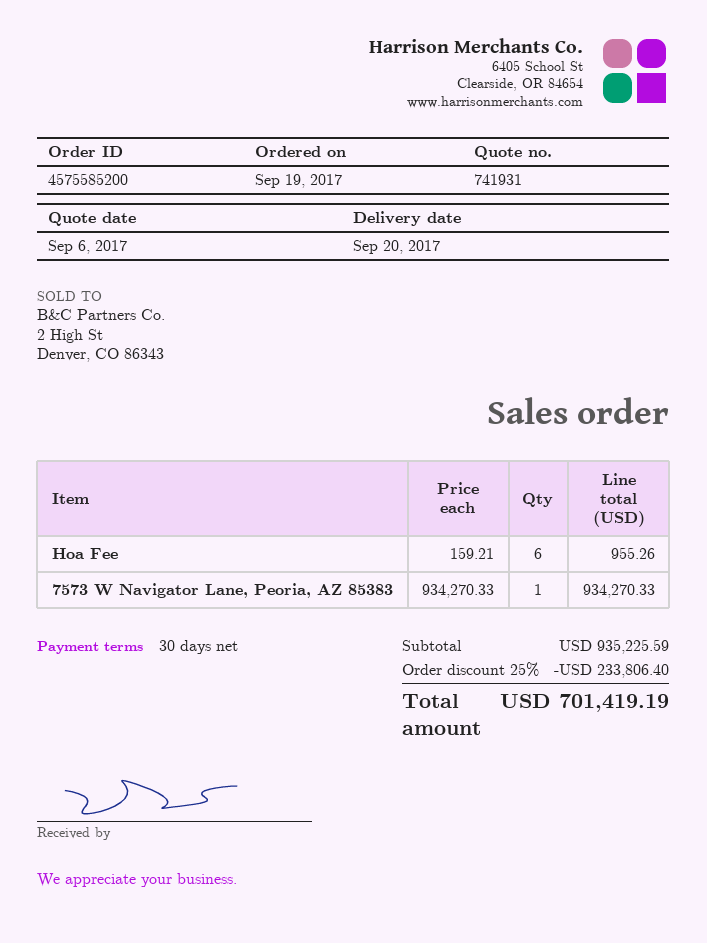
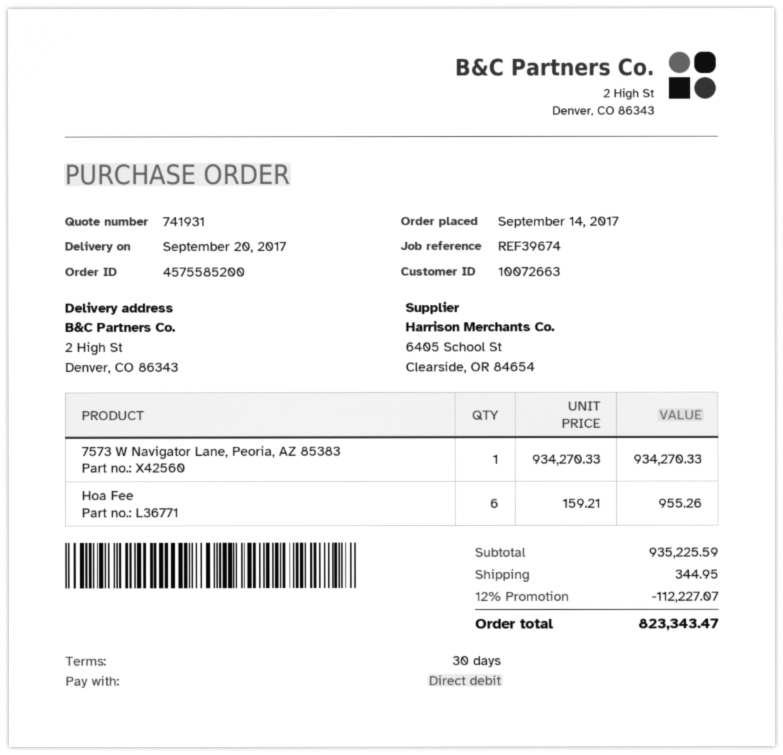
order date: 2017-09-19 -> 2017-09-14
discount: 25% = 233806.40 -> 12% = 112227.07
shipping: none -> 344.95
total: 701419.19 -> 823343.47

